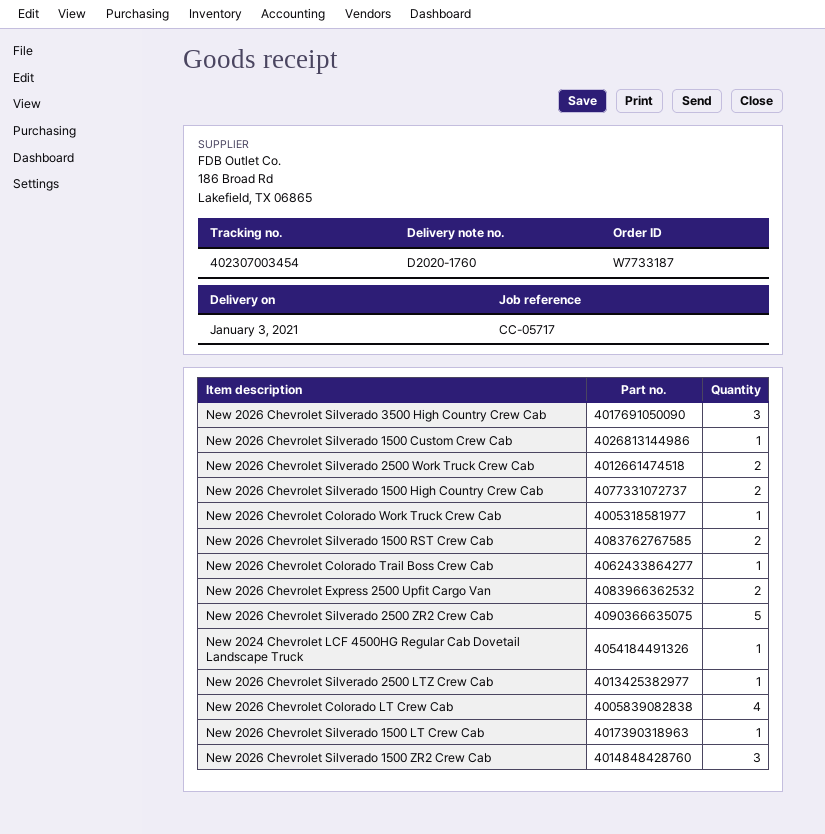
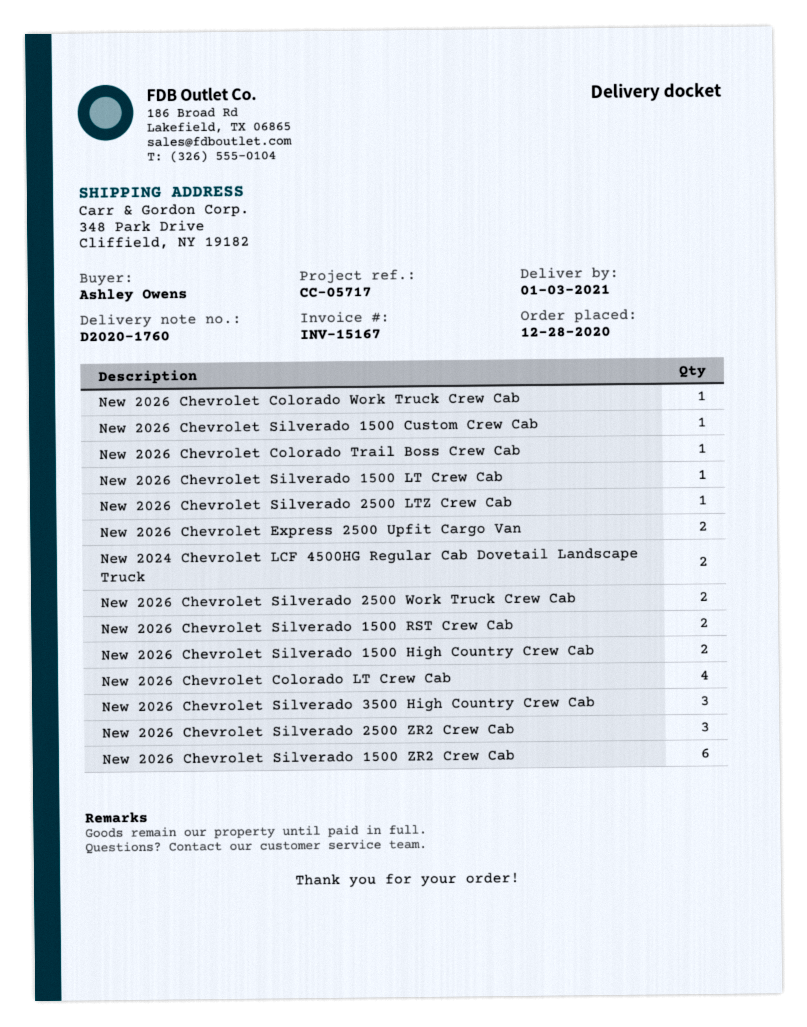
New 2026 Chevrolet Silverado 2500 ZR2 Crew Cab: 5 -> 3
New 2024 Chevrolet LCF 4500HG Regular Cab Dovetail Landscape Truck: 1 -> 2
New 2026 Chevrolet Silverado 1500 ZR2 Crew Cab: 3 -> 6

